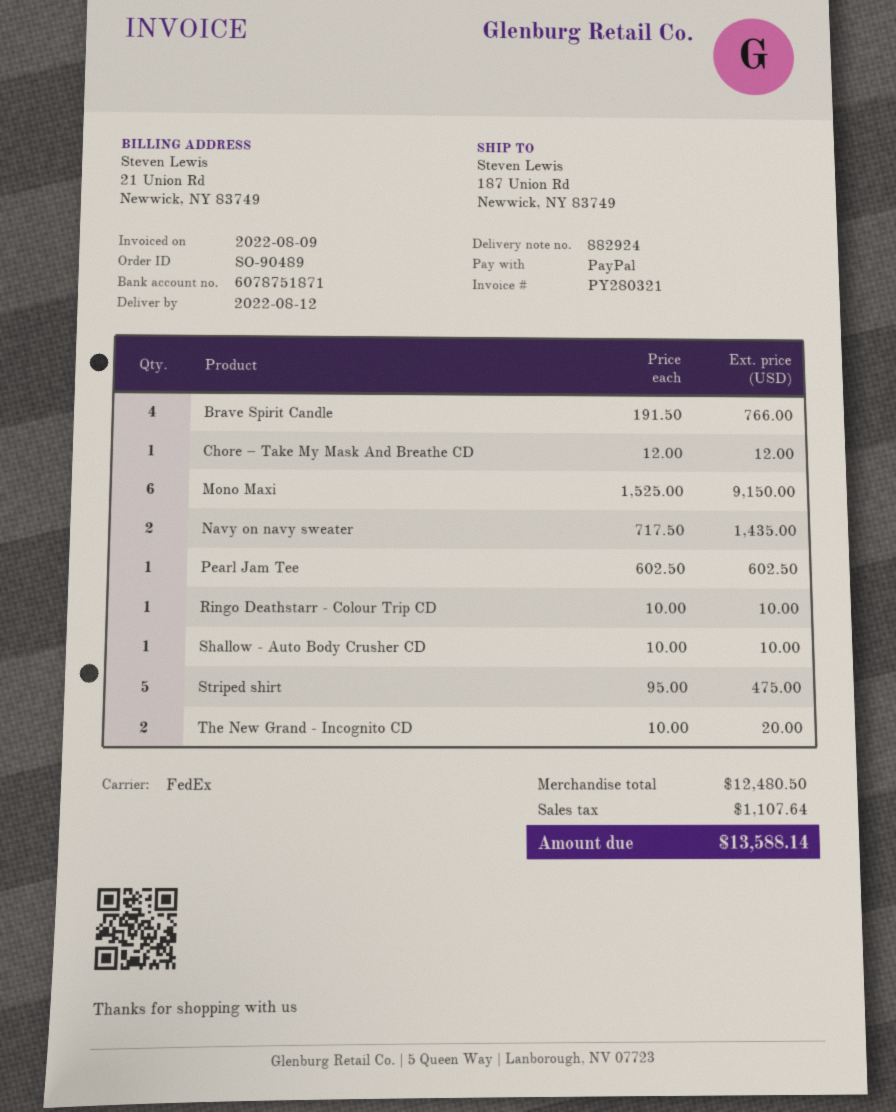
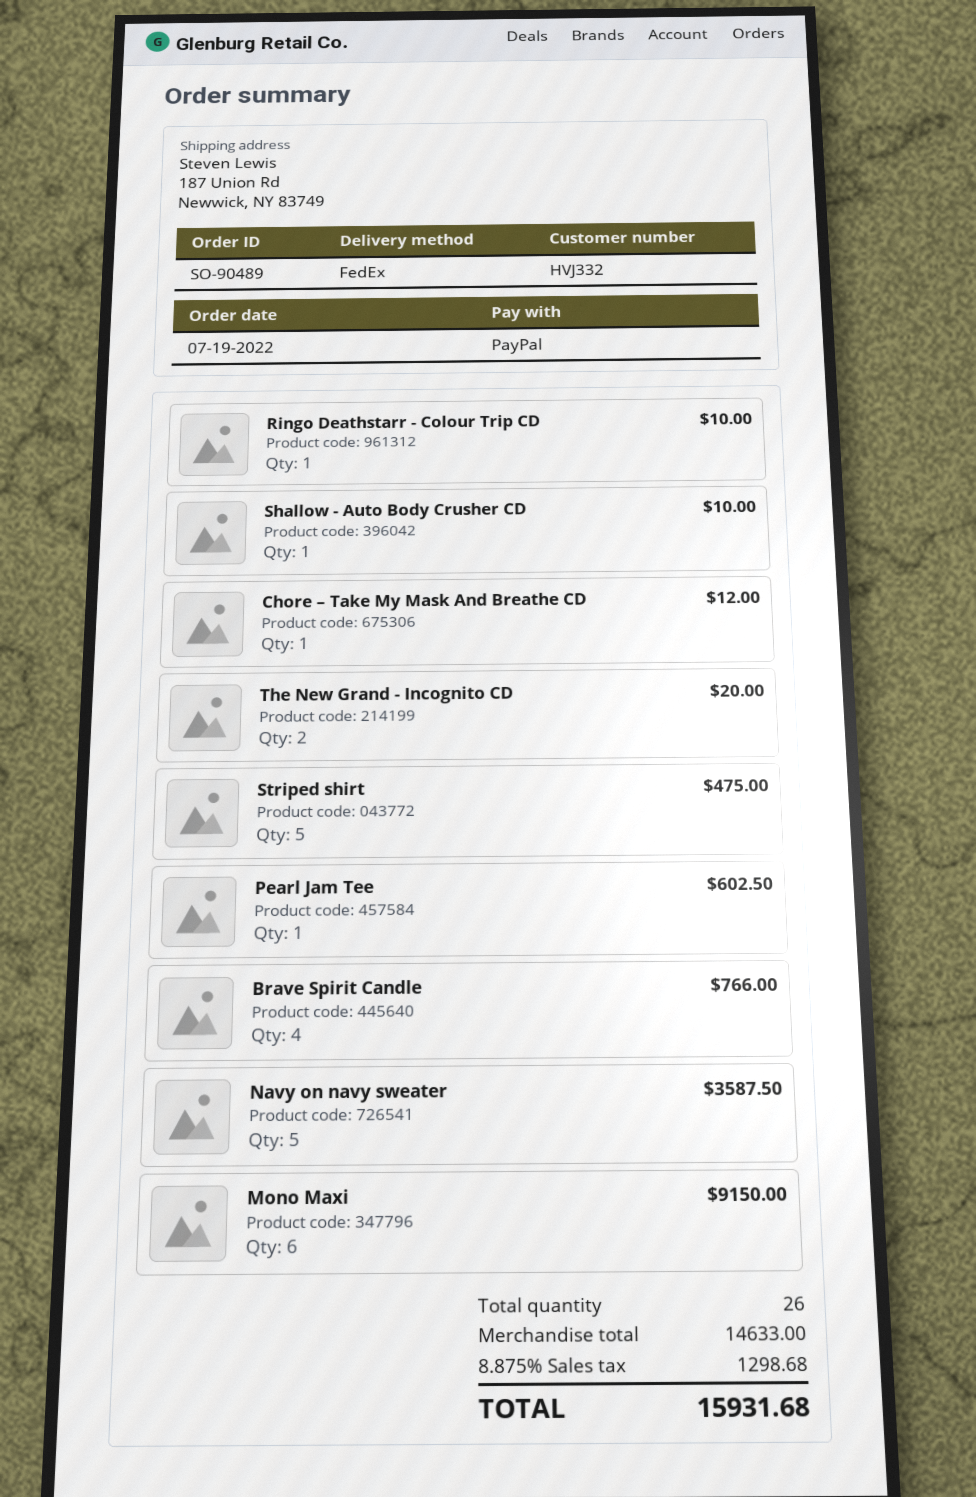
Navy on navy sweater: 2 for 1435.00 -> 5 for 3587.50
subtotal: 12480.50 -> 14633.00
tax: 1107.64 -> 1298.68
total: 13588.14 -> 15931.68

